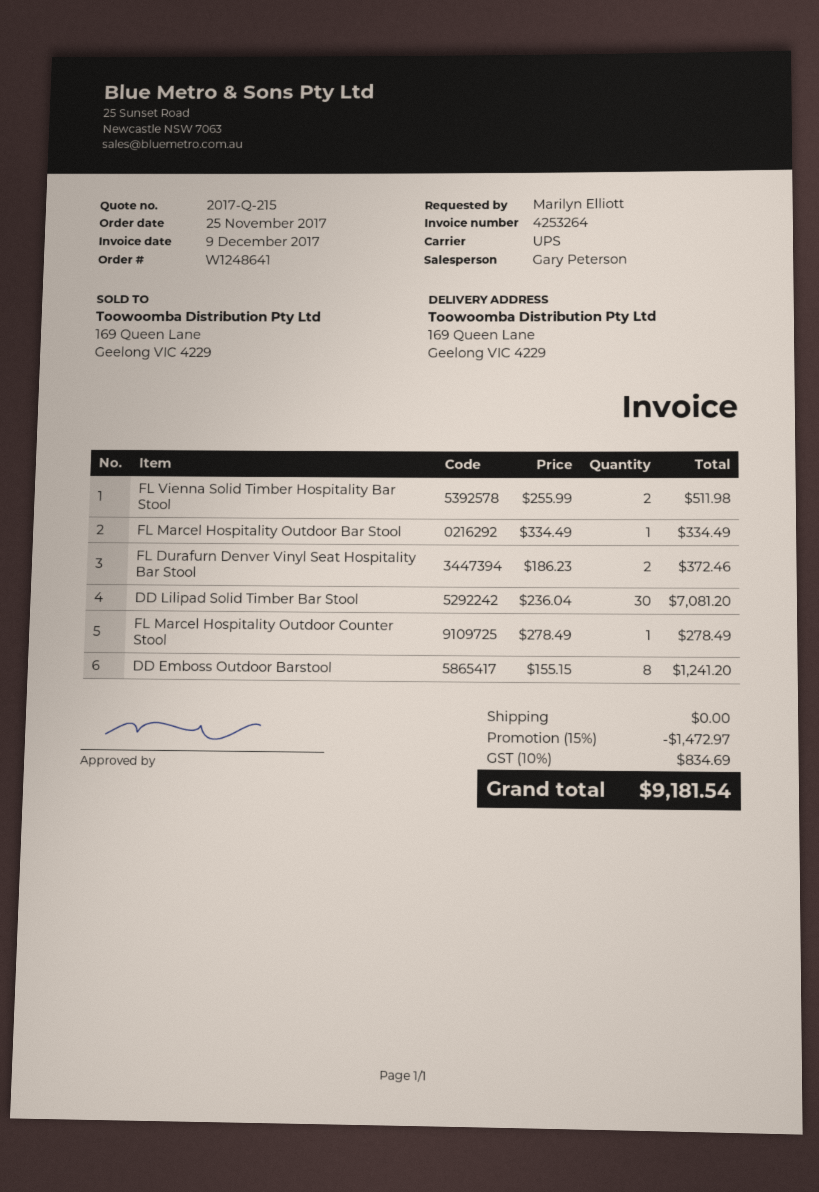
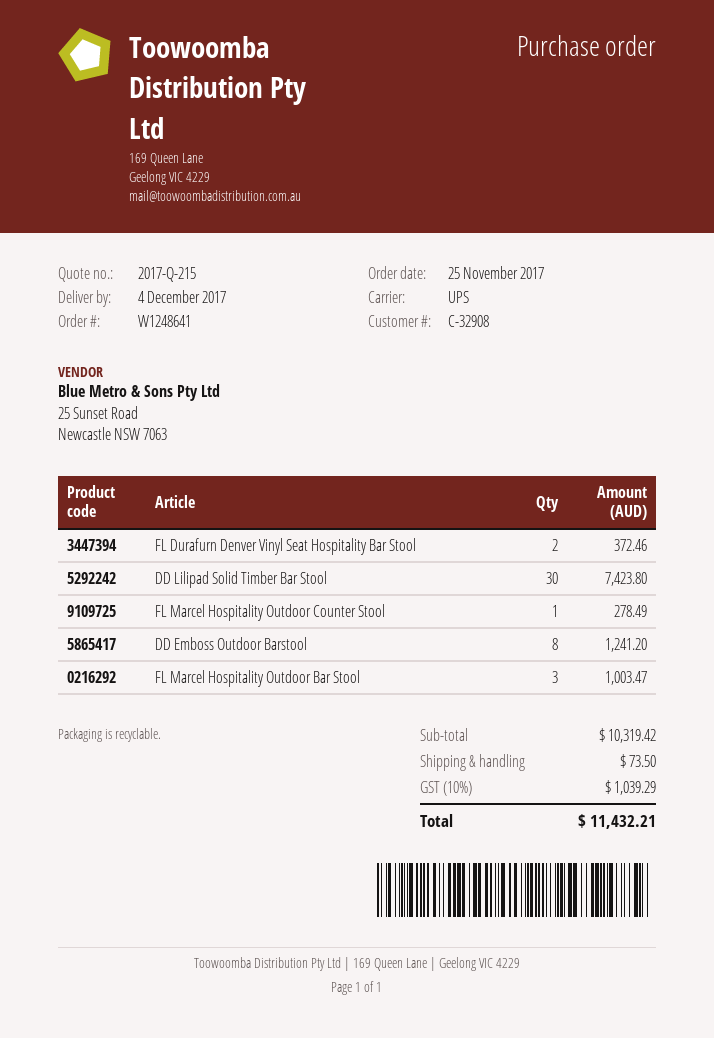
FL Vienna Solid Timber Hospitality Bar Stool: 2 for 511.98 -> none
FL Marcel Hospitality Outdoor Bar Stool: 1 for 334.49 -> 3 for 1003.47
DD Lilipad Solid Timber Bar Stool: 30 for 7081.20 -> 30 for 7423.80
discount: 15% = 1472.97 -> none
shipping: 0.00 -> 73.50
tax: 10% = 834.69 -> 10% = 1039.29
total: 9181.54 -> 11432.21

